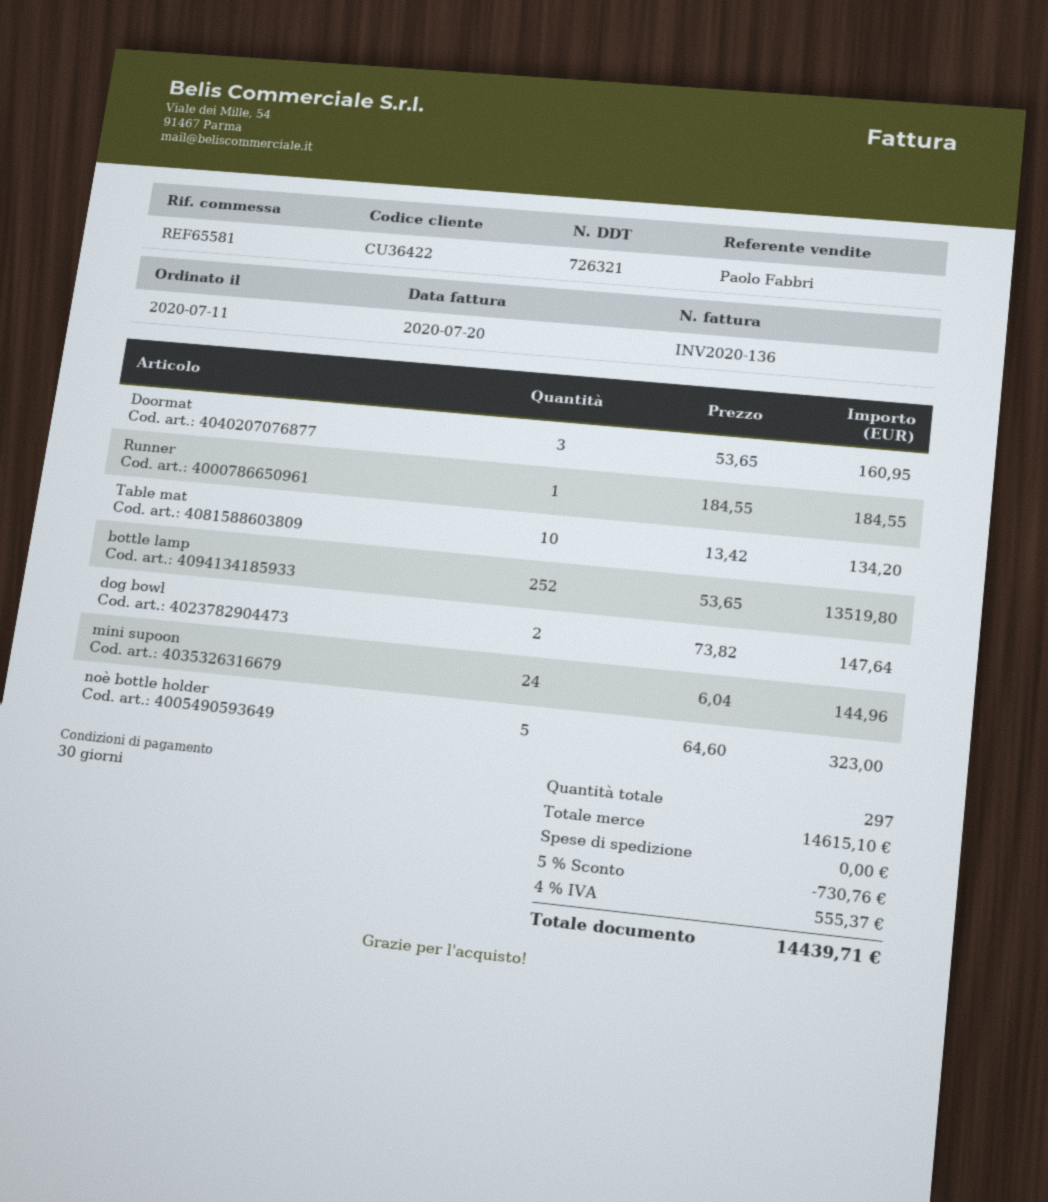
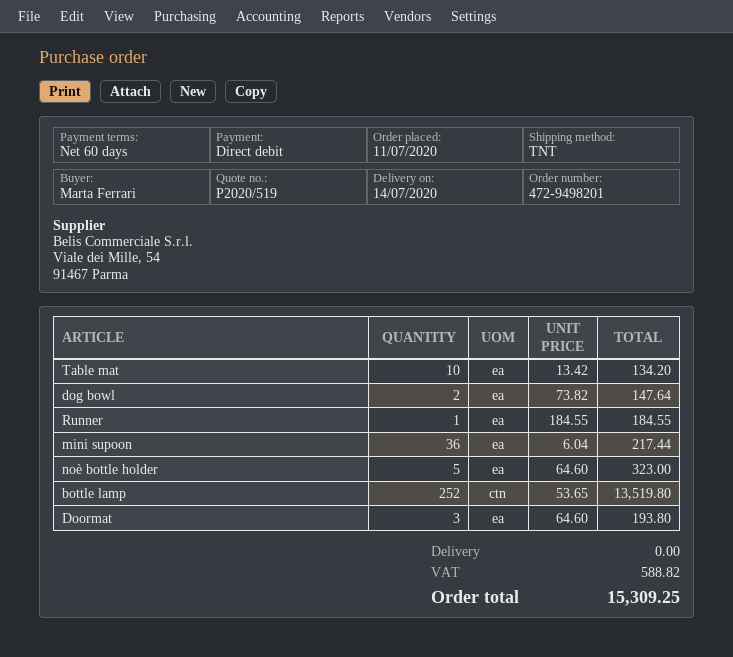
payment terms: 30 days -> 60 days
Doormat: 3 x 53.65 = 160.95 -> 3 x 64.60 = 193.80
mini supoon: 24 x 6.04 = 144.96 -> 36 x 6.04 = 217.44
discount: 5% = 730.76 -> none
tax: 555.37 -> 588.82
total: 14439.71 -> 15309.25

